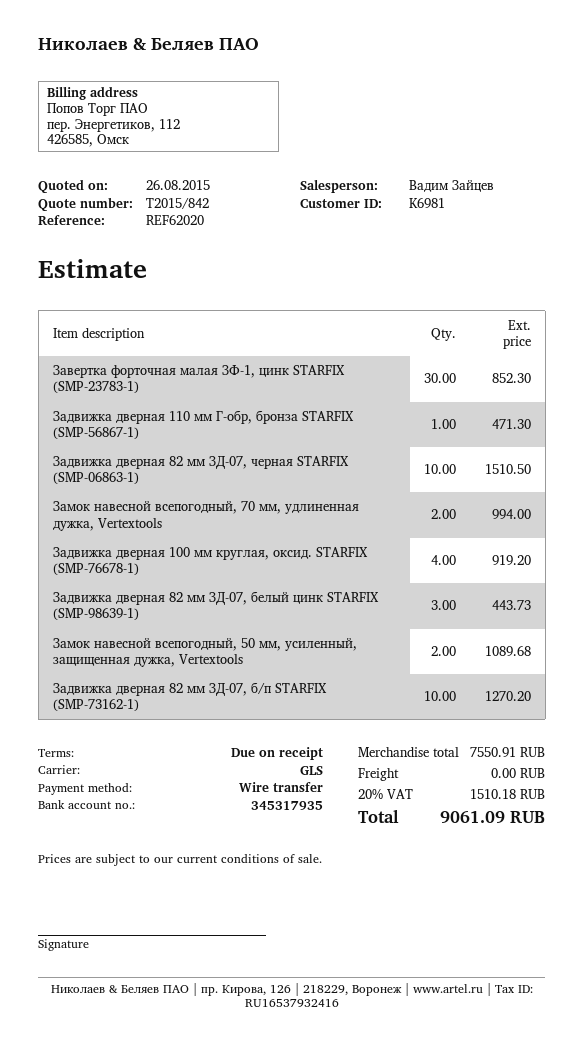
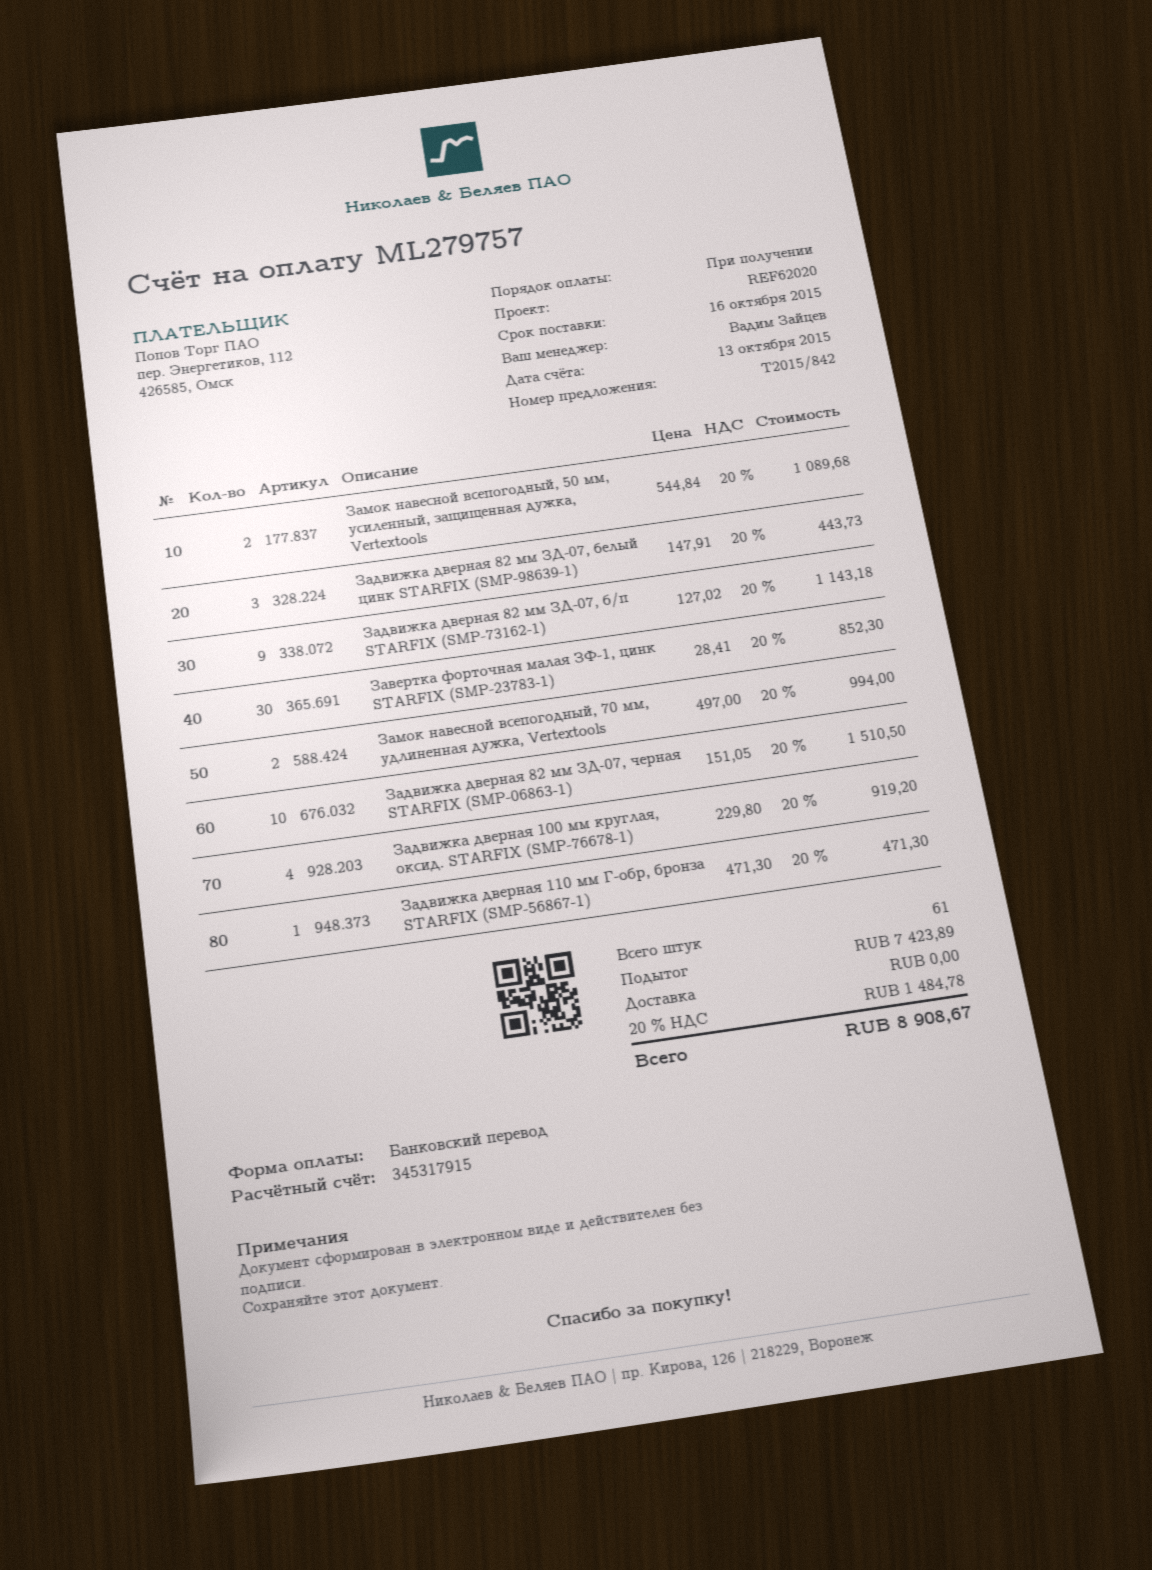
bank account: 345317935 -> 345317915
Задвижка дверная 82 мм ЗД-07, б/п STARFIX (SMP-73162-1): 10 for 1270.20 -> 9 for 1143.18
subtotal: 7550.91 -> 7423.89
tax: 20% = 1510.18 -> 20% = 1484.78
total: 9061.09 -> 8908.67

